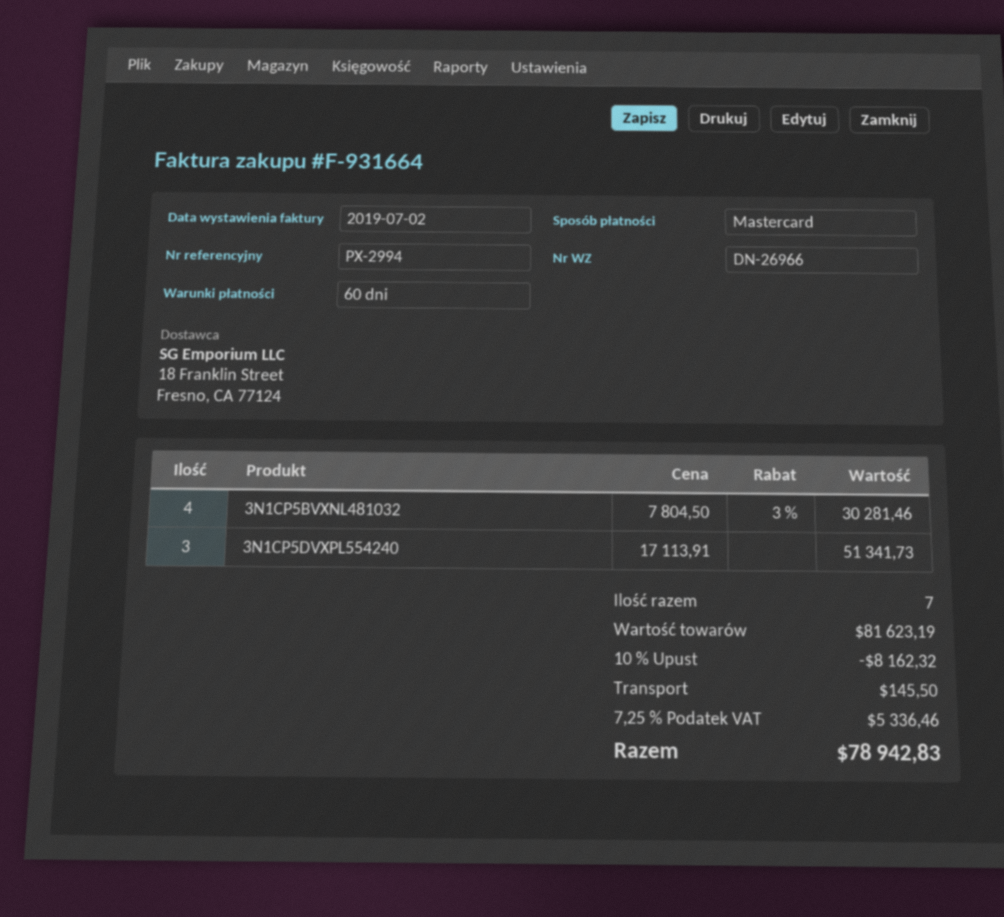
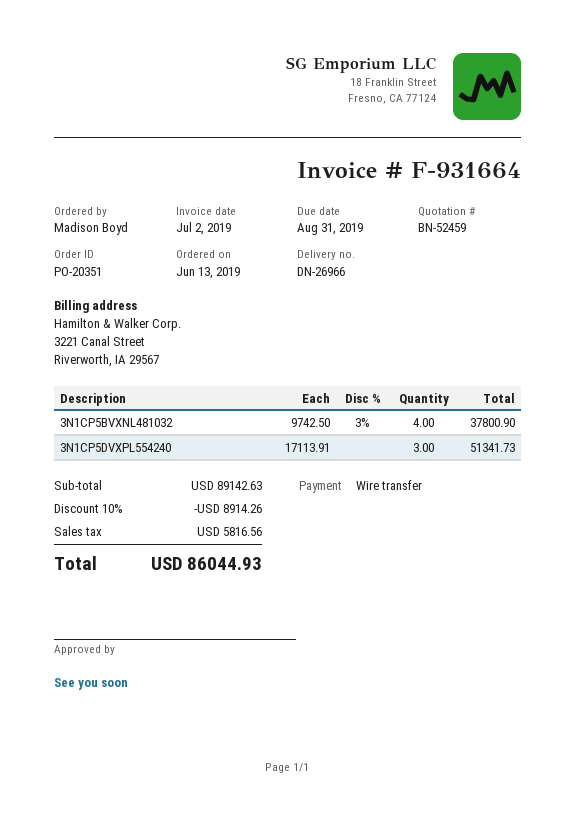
payment method: Mastercard -> bank transfer
3N1CP5BVXNL481032: 4 x 7804.50 - 3% = 30281.46 -> 4 x 9742.50 - 3% = 37800.90
subtotal: 81623.19 -> 89142.63
discount: 10% = 8162.32 -> 10% = 8914.26
shipping: 145.50 -> none
tax: 5336.46 -> 5816.56
total: 78942.83 -> 86044.93

